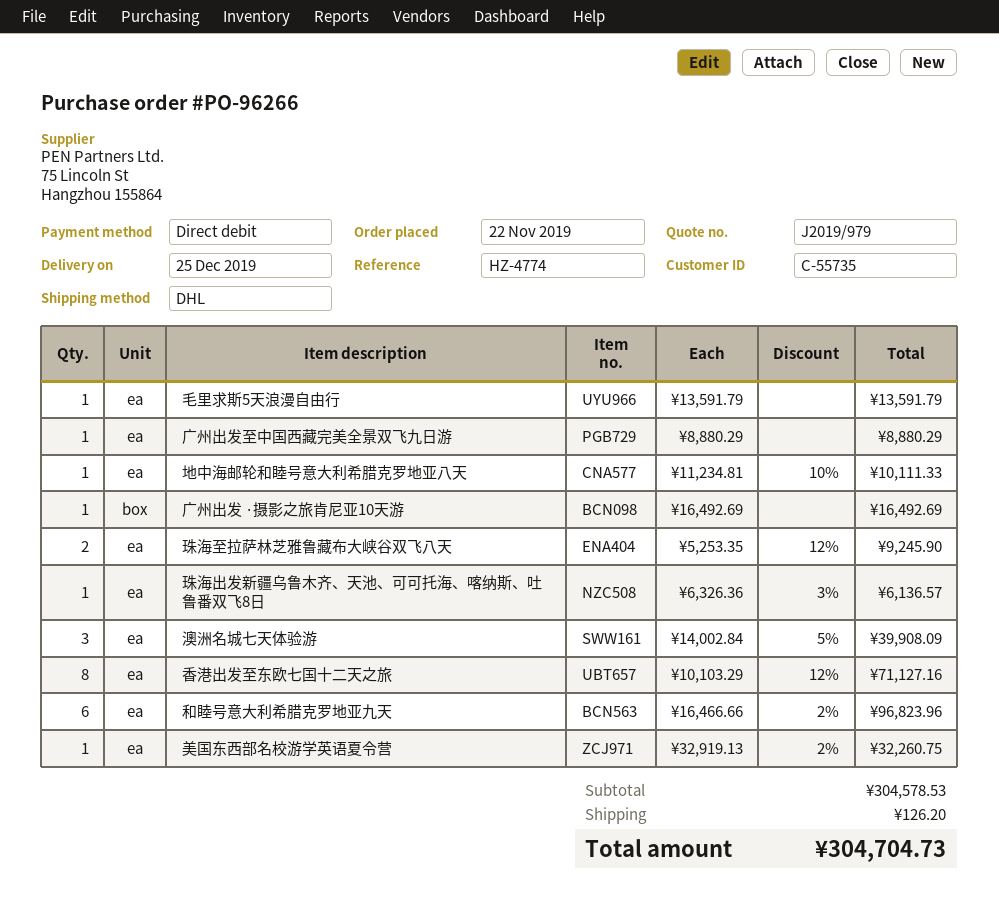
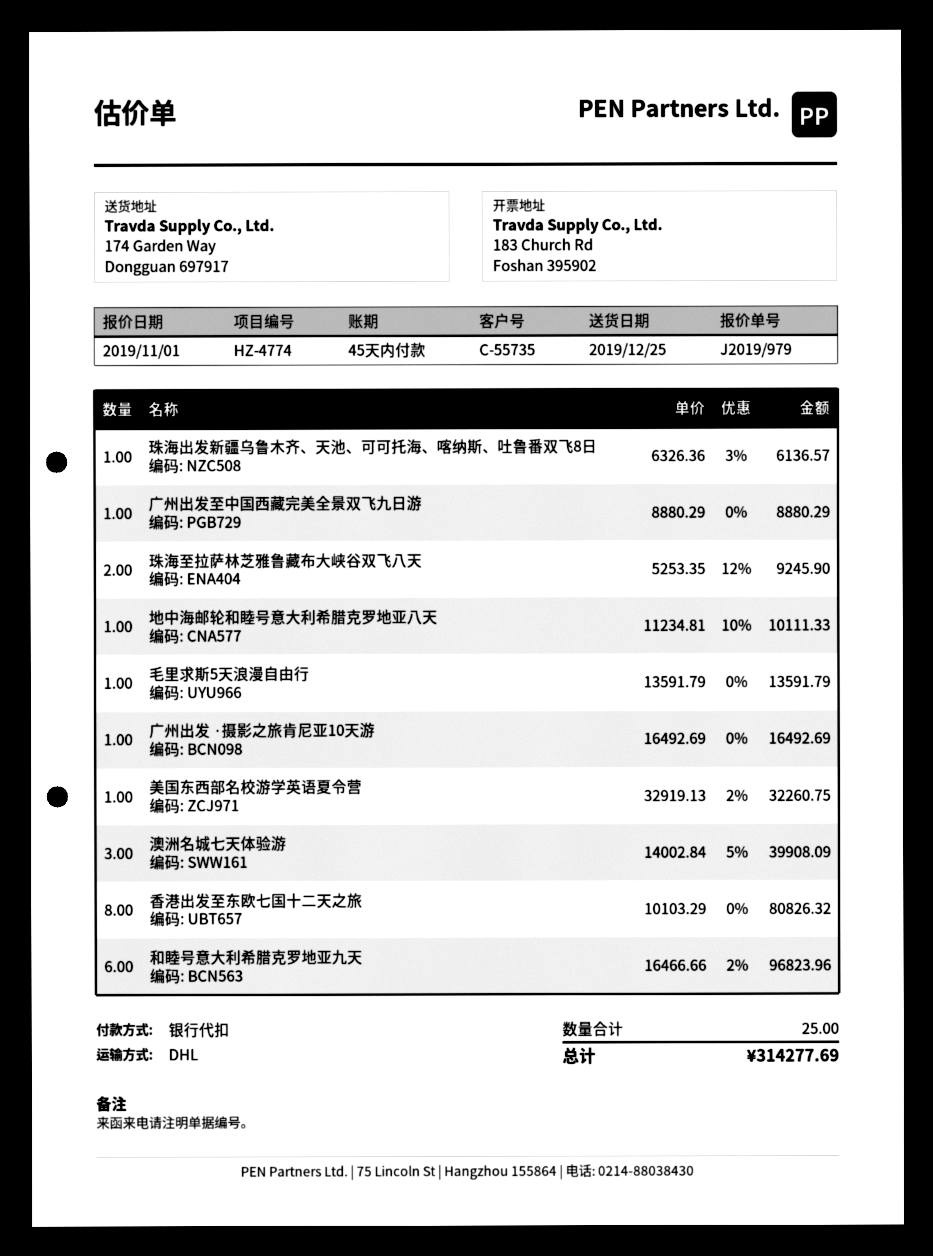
香港出发至东欧七国十二天之旅: 8 x 10103.29 - 12% = 71127.16 -> 8 x 10103.29 = 80826.32
shipping: 126.20 -> none
total: 304704.73 -> 314277.69

